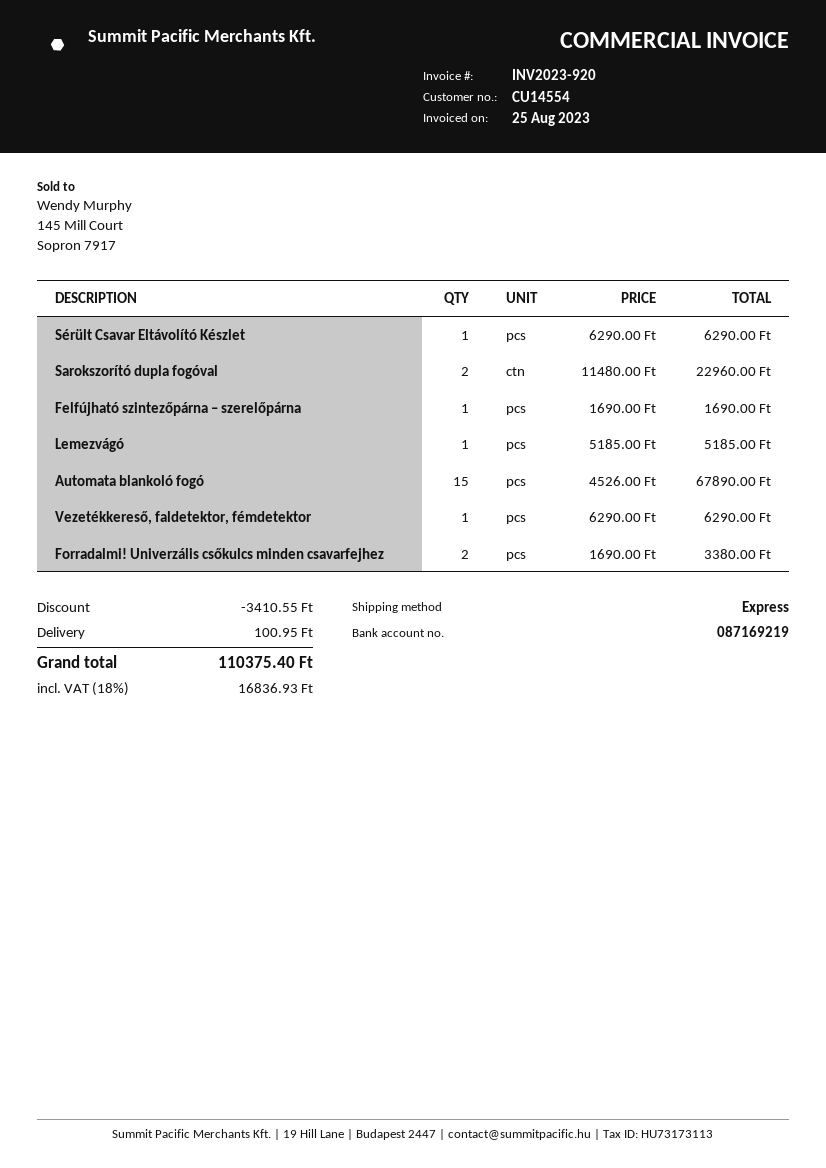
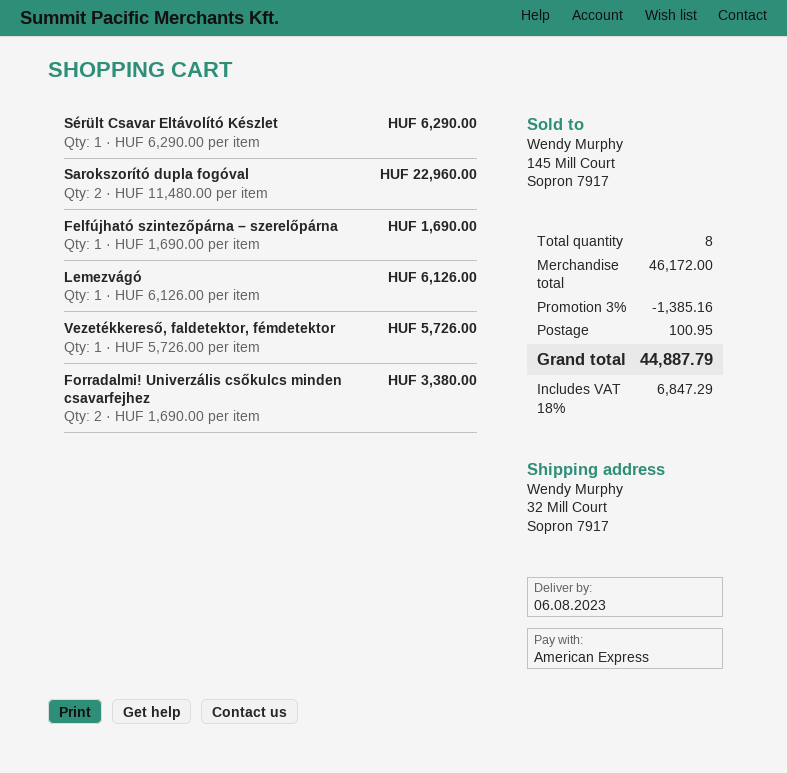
Lemezvágó: 1 x 5185.00 = 5185.00 -> 1 x 6126.00 = 6126.00
Automata blankoló fogó: 15 x 4526.00 = 67890.00 -> none
Vezetékkereső, faldetektor, fémdetektor: 1 x 6290.00 = 6290.00 -> 1 x 5726.00 = 5726.00
discount: 3410.55 -> 1385.16
tax: 18% = 16836.93 -> 18% = 6847.29
total: 110375.40 -> 44887.79

